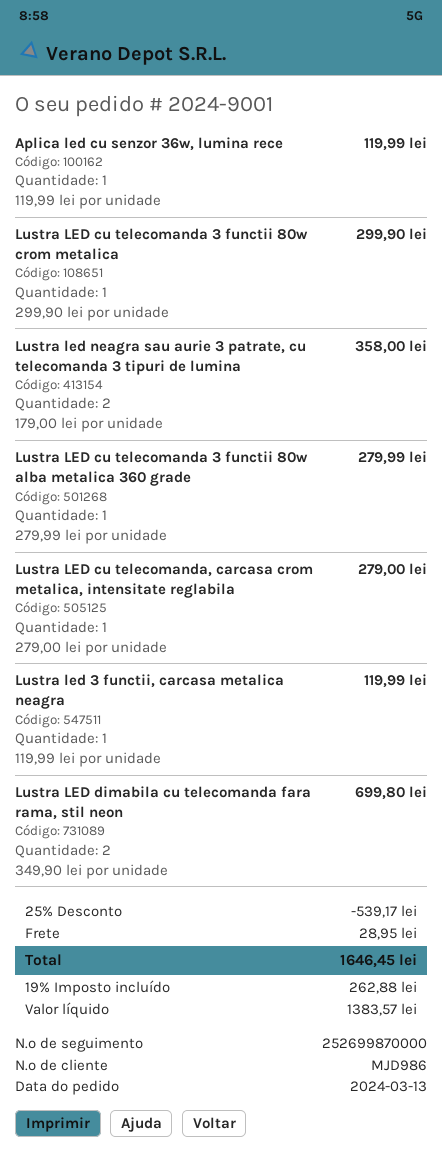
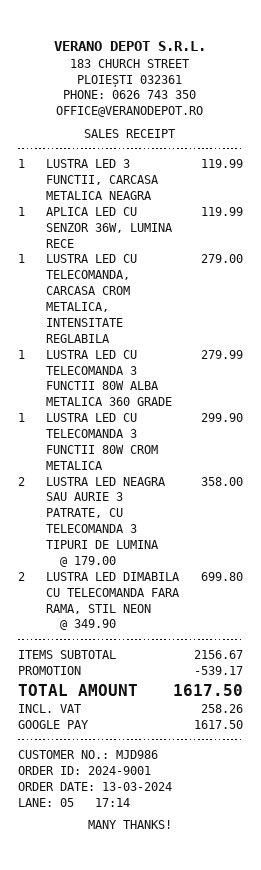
shipping: 28.95 -> none
tax: 262.88 -> 258.26
total: 1646.45 -> 1617.50

